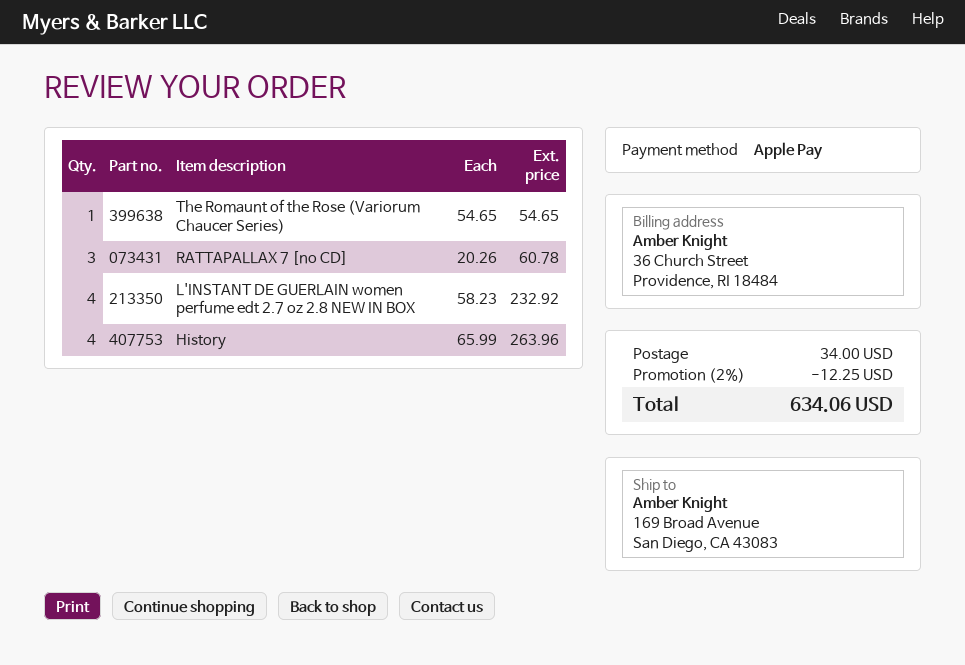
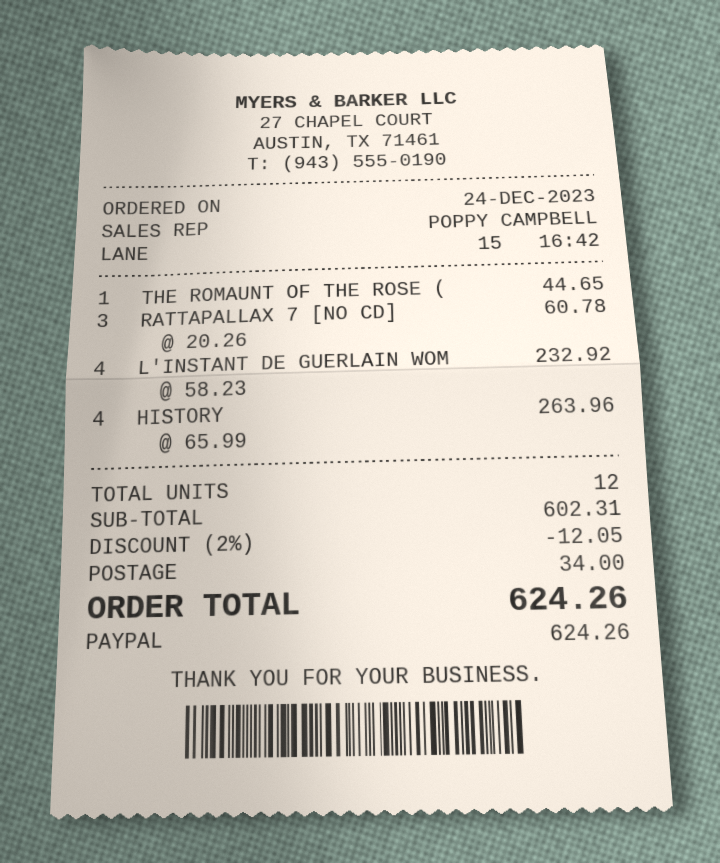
payment method: Apple Pay -> PayPal
The Romaunt of the Rose (Variorum Chaucer Series): 1 x 54.65 = 54.65 -> 1 x 44.65 = 44.65
discount: 2% = 12.25 -> 2% = 12.05
total: 634.06 -> 624.26

